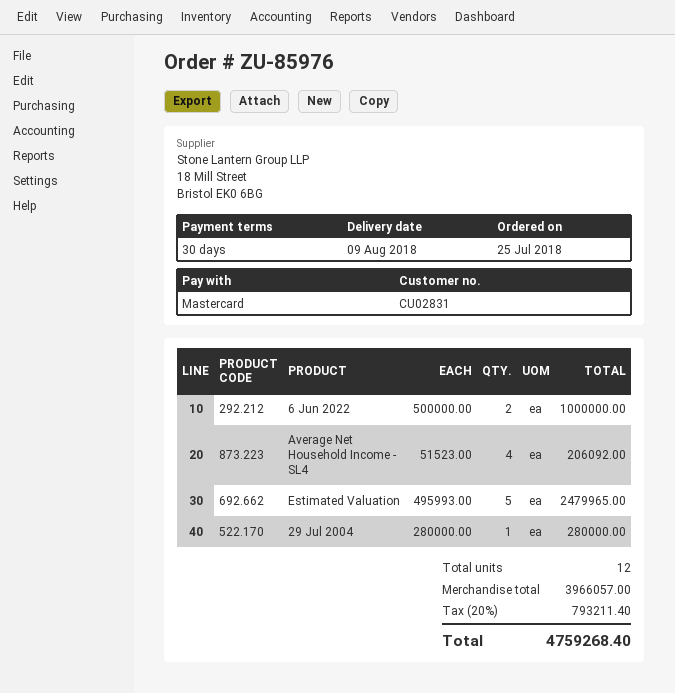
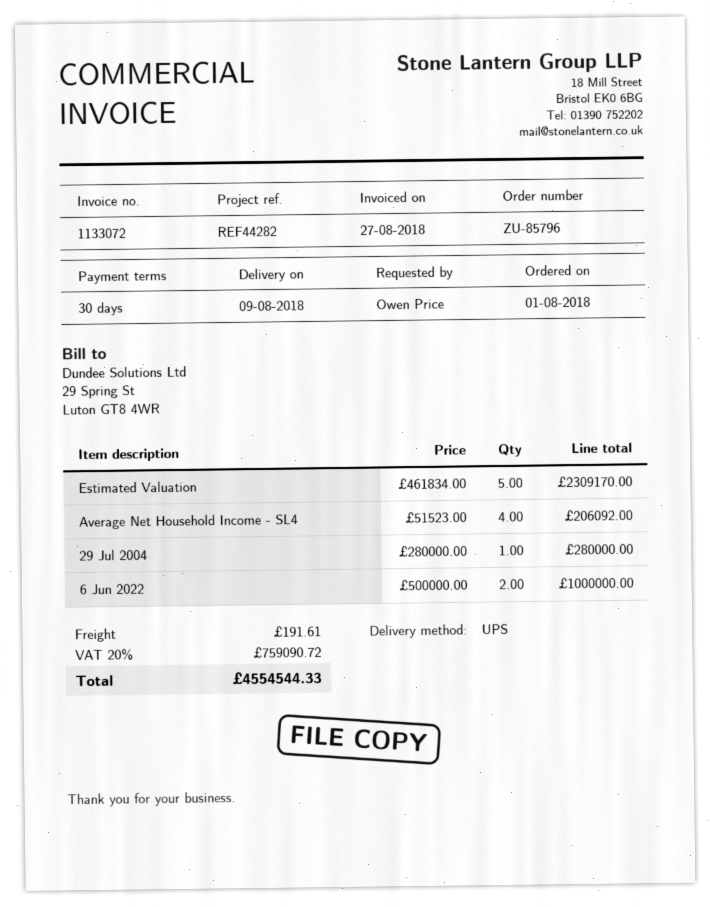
order number: ZU-85976 -> ZU-85796
order date: 2018-07-25 -> 2018-08-01
Estimated Valuation: 5 x 495993.00 = 2479965.00 -> 5 x 461834.00 = 2309170.00
shipping: none -> 191.61
tax: 20% = 793211.40 -> 20% = 759090.72
total: 4759268.40 -> 4554544.33

